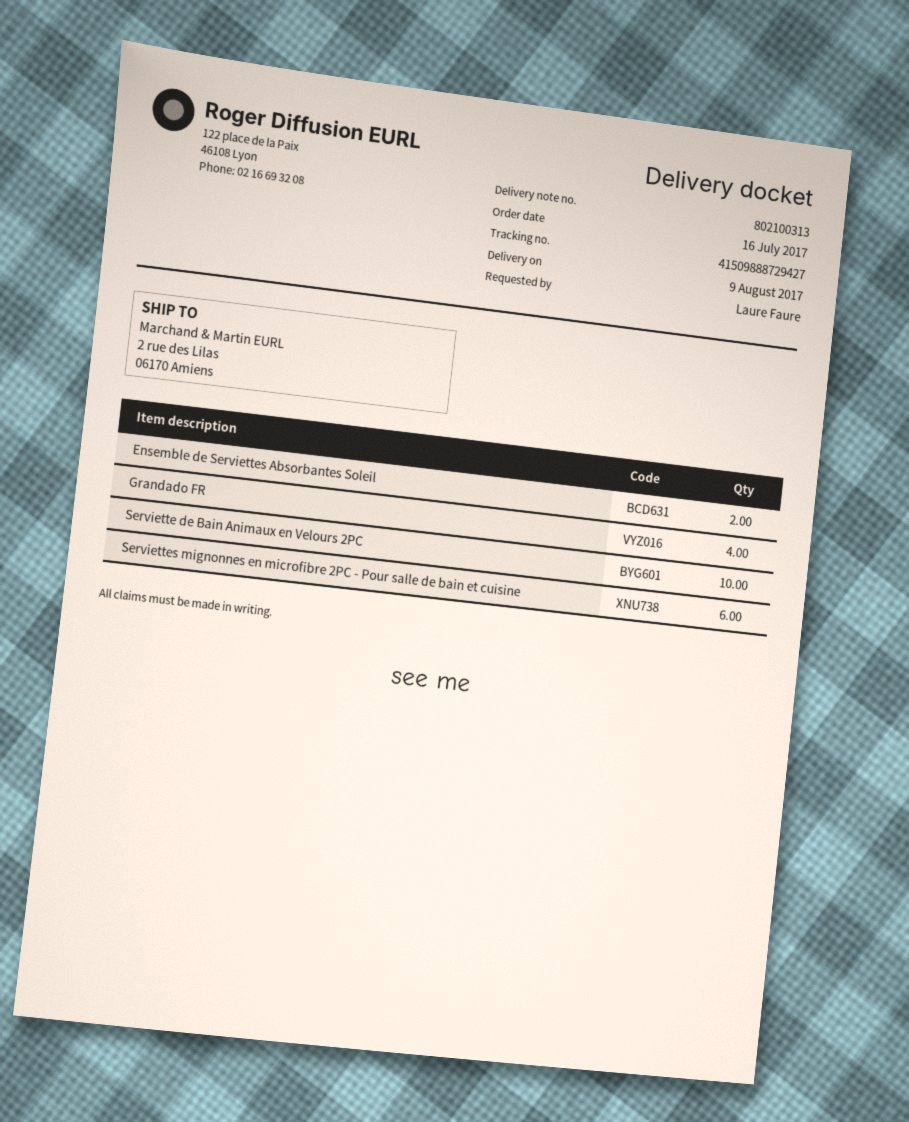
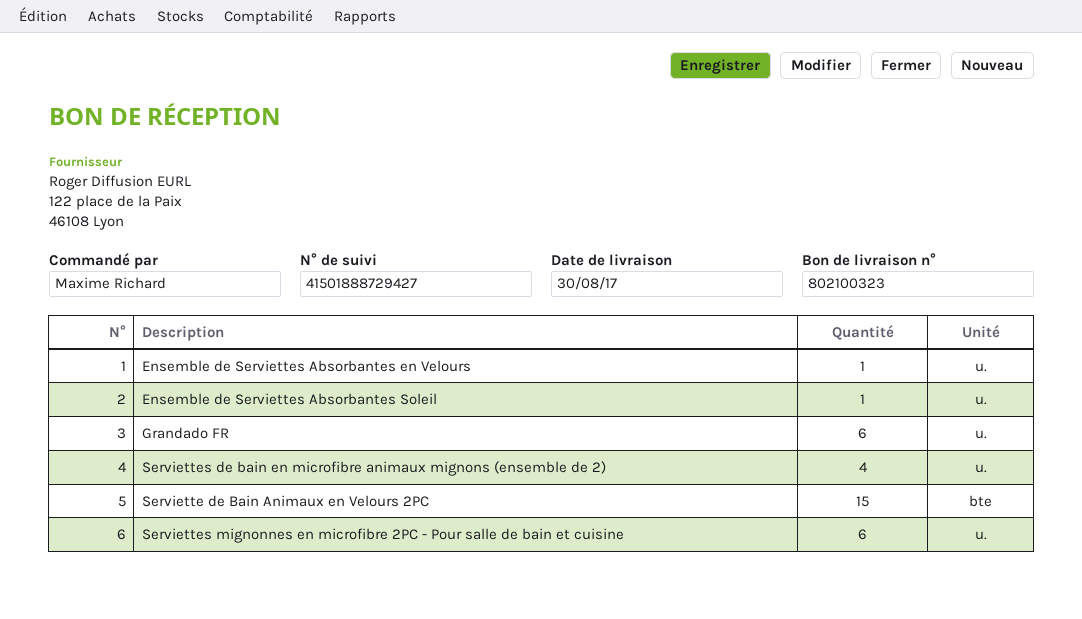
delivery note number: 802100313 -> 802100323
delivery date: 2017-08-09 -> 2017-08-30
ordered by: Laure Faure -> Maxime Richard
tracking number: 41509888729427 -> 41501888729427
Ensemble de Serviettes Absorbantes Soleil: 2 -> 1
Grandado FR: 4 -> 6
Serviette de Bain Animaux en Velours 2PC: 10 -> 15
Ensemble de Serviettes Absorbantes en Velours: none -> 1
Serviettes de bain en microfibre animaux mignons (ensemble de 2): none -> 4

